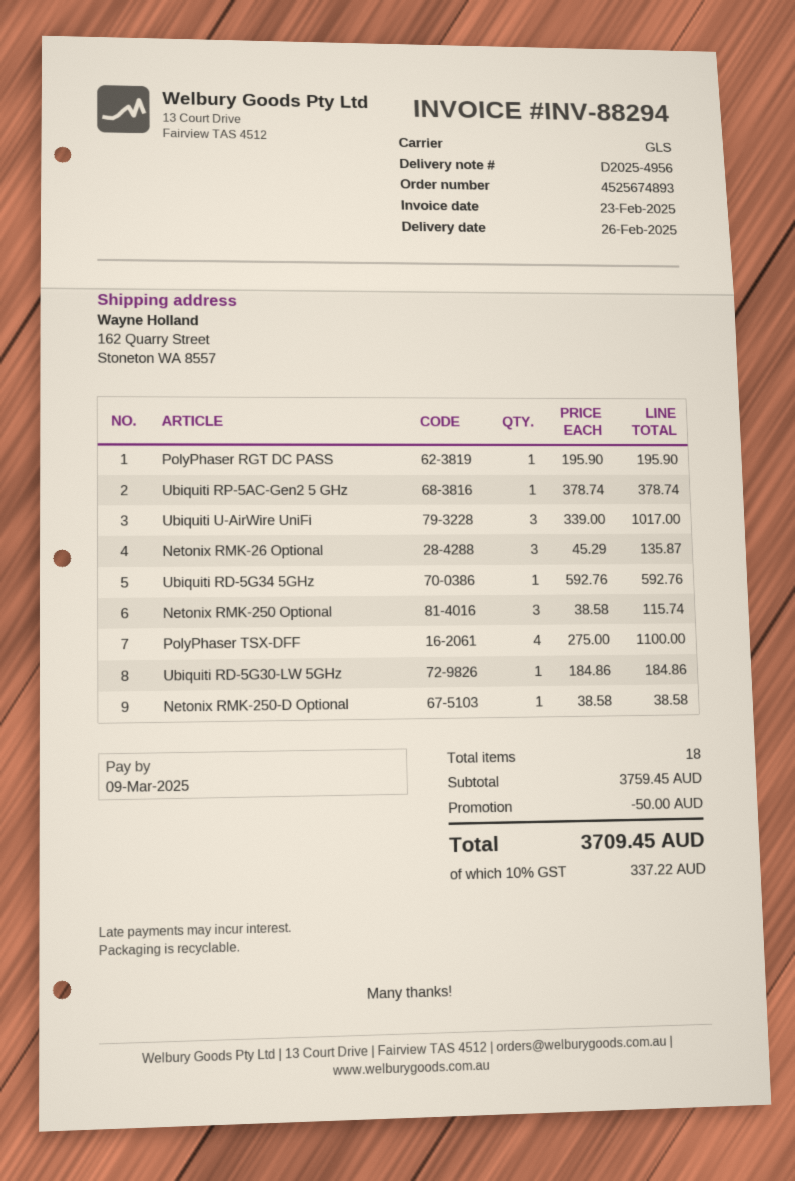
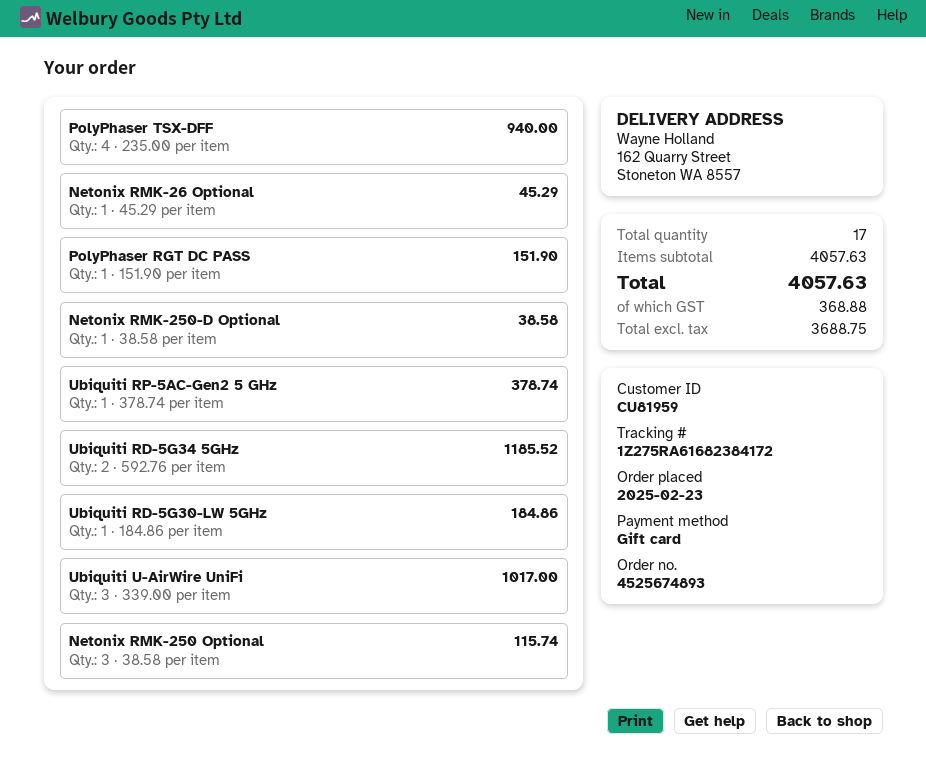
PolyPhaser RGT DC PASS: 1 x 195.90 = 195.90 -> 1 x 151.90 = 151.90
Netonix RMK-26 Optional: 3 x 45.29 = 135.87 -> 1 x 45.29 = 45.29
Ubiquiti RD-5G34 5GHz: 1 x 592.76 = 592.76 -> 2 x 592.76 = 1185.52
PolyPhaser TSX-DFF: 4 x 275.00 = 1100.00 -> 4 x 235.00 = 940.00
total quantity: 18 -> 17
subtotal: 3759.45 -> 4057.63
discount: 50.00 -> none
tax: 337.22 -> 368.88
total: 3709.45 -> 4057.63

